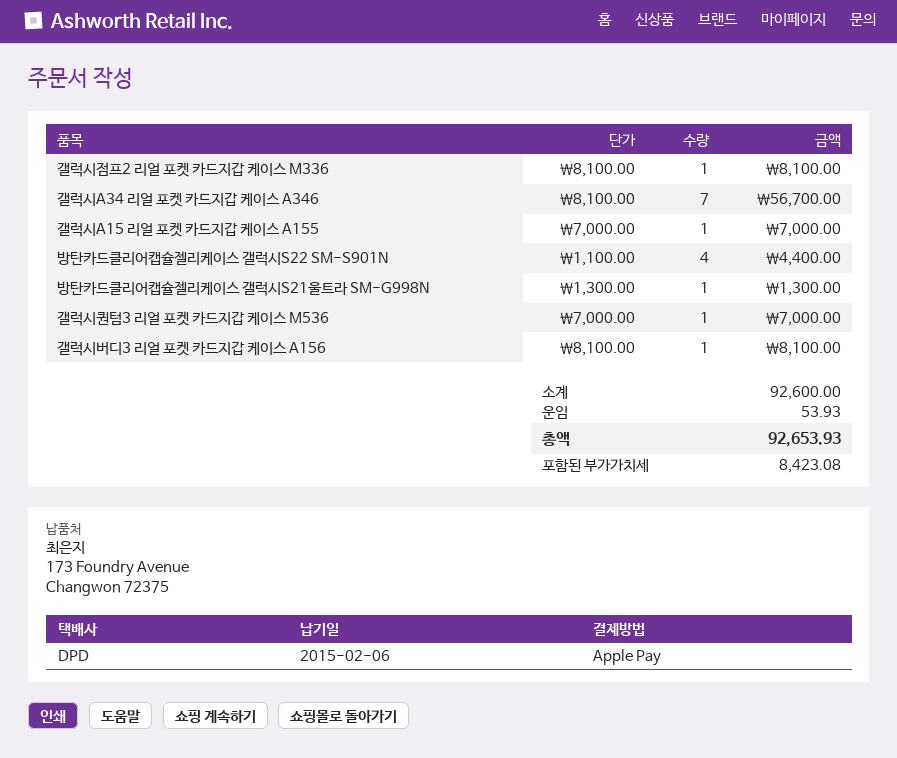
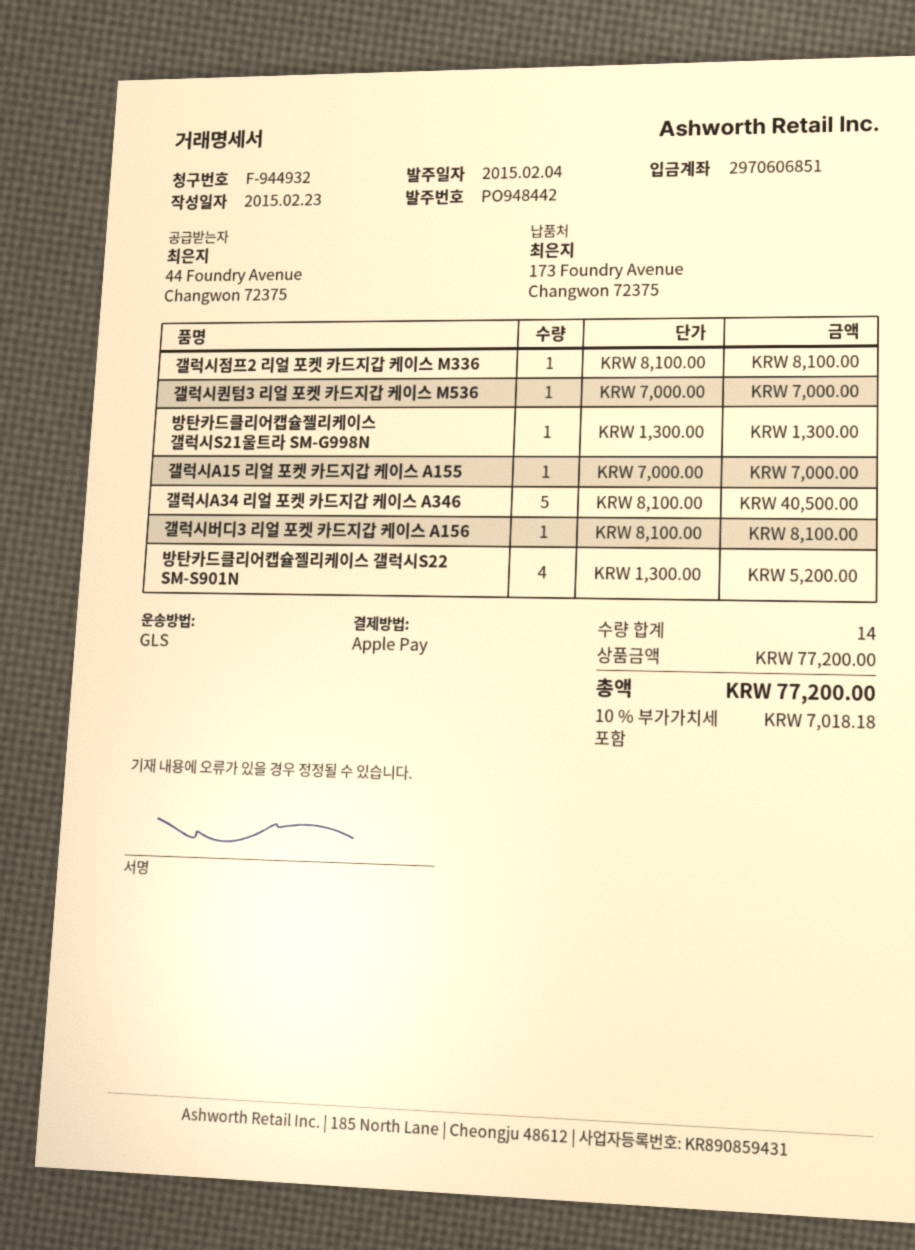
shipping method: DPD -> GLS
갤럭시A34 리얼 포켓 카드지갑 케이스 A346: 7 x 8100.00 = 56700.00 -> 5 x 8100.00 = 40500.00
방탄카드클리어캡슐젤리케이스 갤럭시S22 SM-S901N: 4 x 1100.00 = 4400.00 -> 4 x 1300.00 = 5200.00
subtotal: 92600.00 -> 77200.00
shipping: 53.93 -> none
tax: 8423.08 -> 7018.18
total: 92653.93 -> 77200.00

